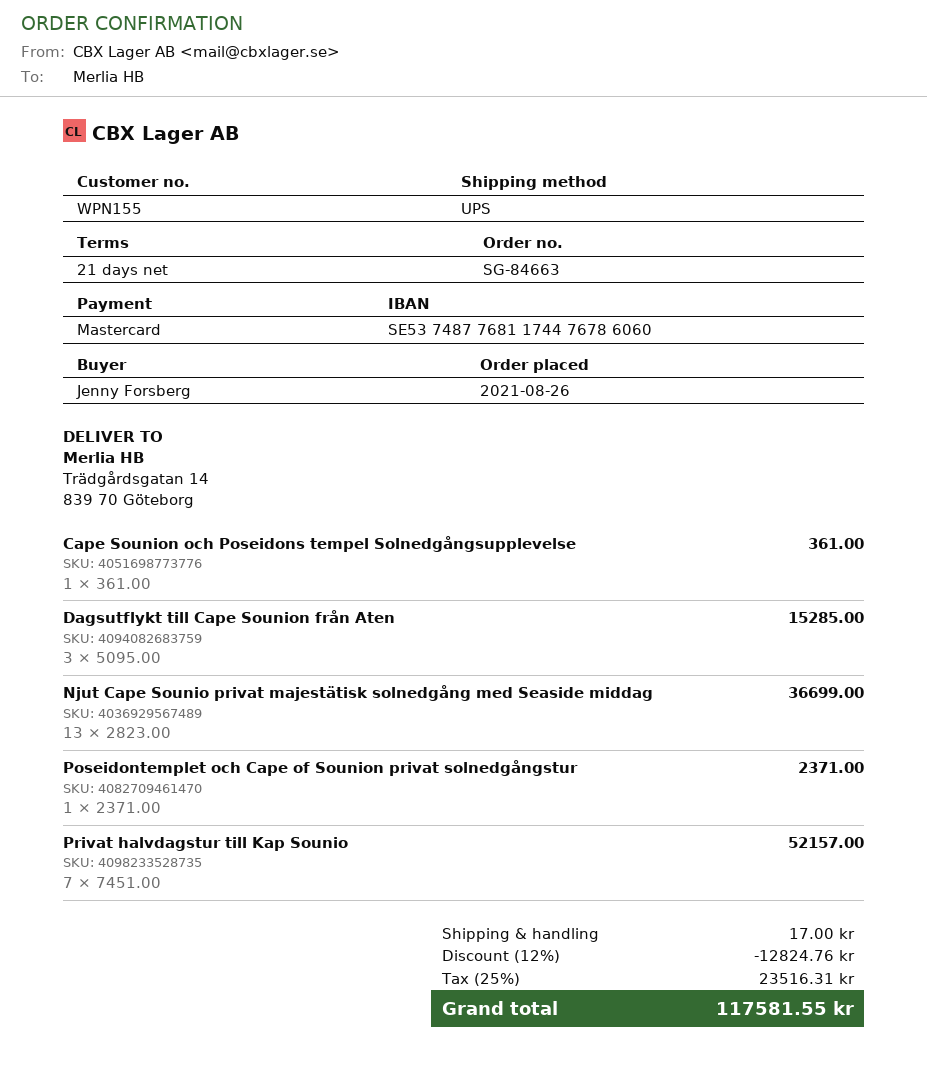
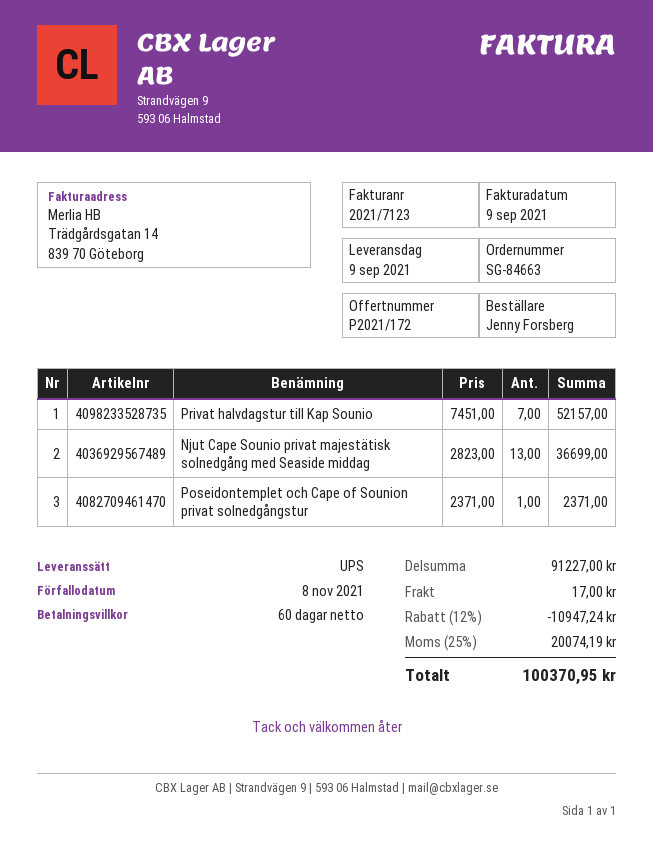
payment terms: 21 days -> 60 days
Cape Sounion och Poseidons tempel Solnedgångsupplevelse: 1 x 361.00 = 361.00 -> none
Dagsutflykt till Cape Sounion från Aten: 3 x 5095.00 = 15285.00 -> none
discount: 12% = 12824.76 -> 12% = 10947.24
tax: 25% = 23516.31 -> 25% = 20074.19
total: 117581.55 -> 100370.95

